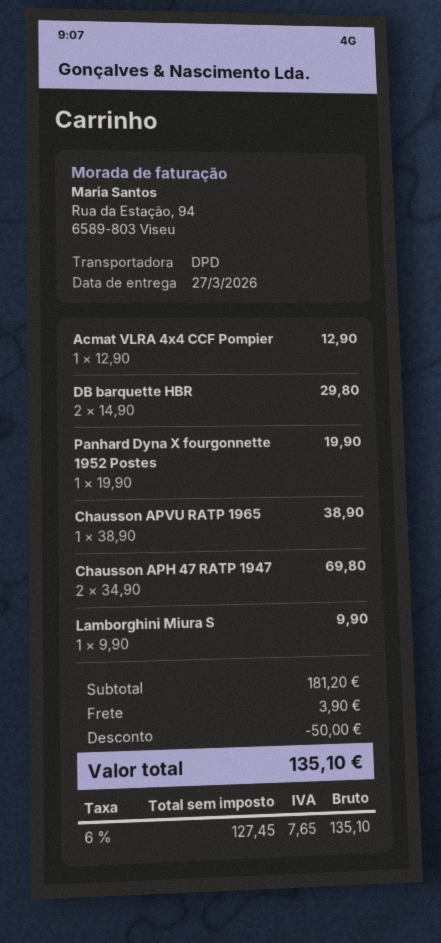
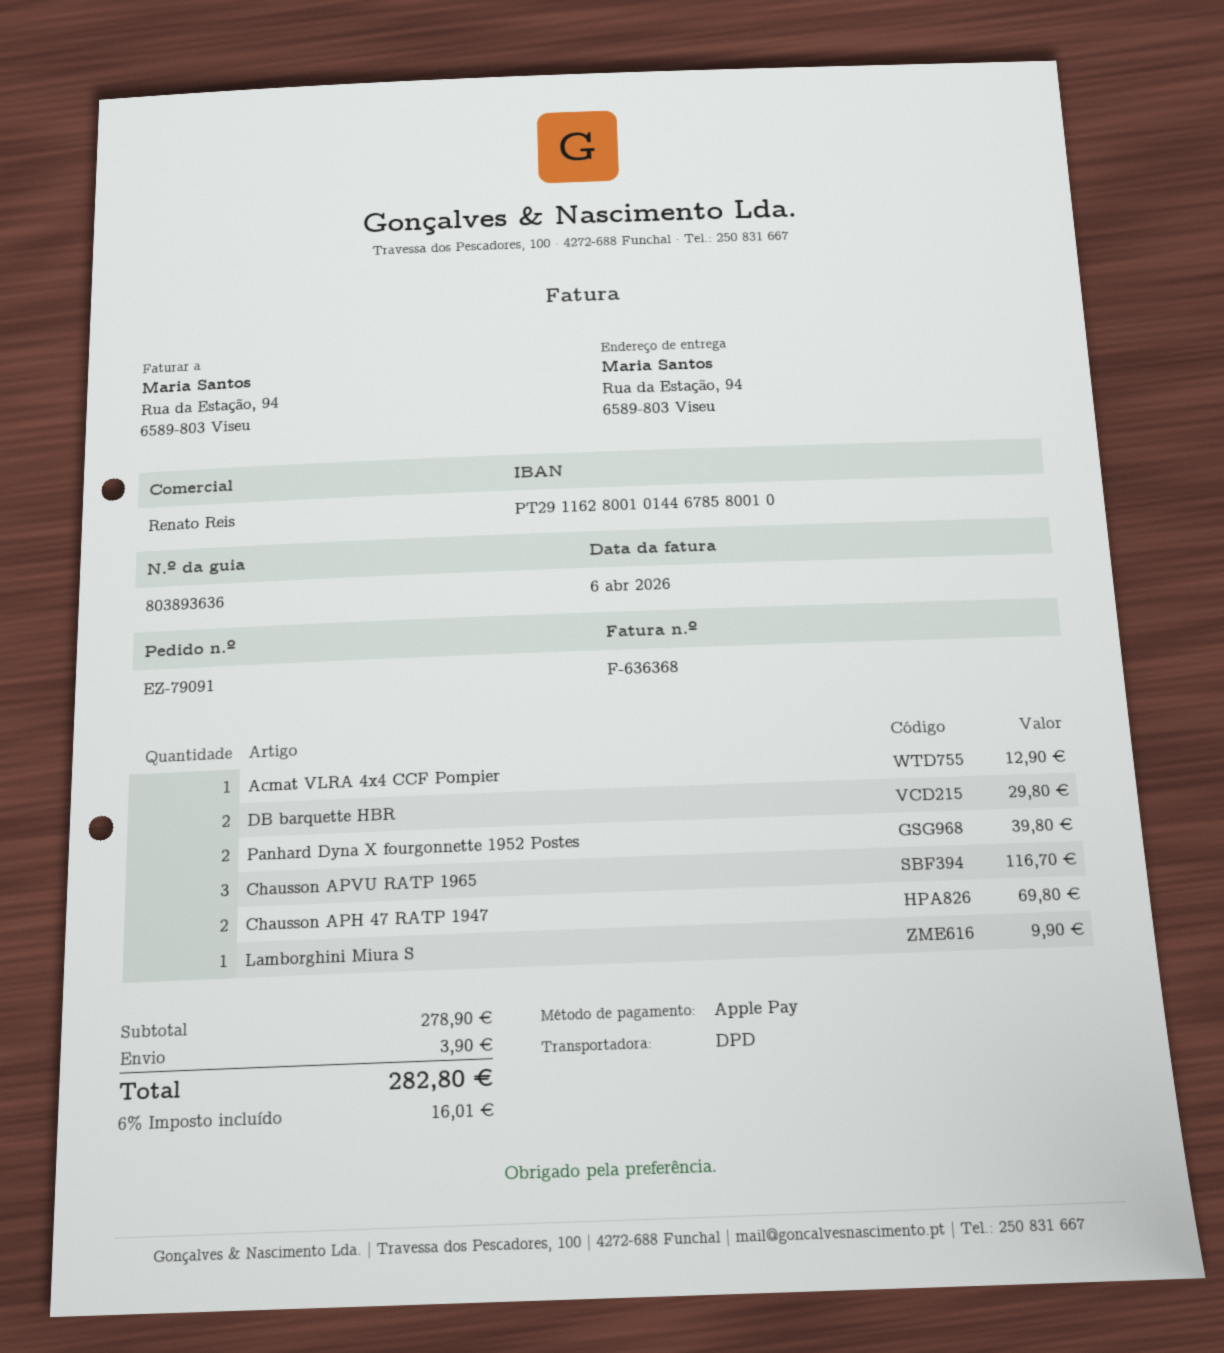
Panhard Dyna X fourgonnette 1952 Postes: 1 for 19.90 -> 2 for 39.80
Chausson APVU RATP 1965: 1 for 38.90 -> 3 for 116.70
subtotal: 181.20 -> 278.90
discount: 50.00 -> none
tax: 6% = 7.65 -> 6% = 16.01
total: 135.10 -> 282.80

